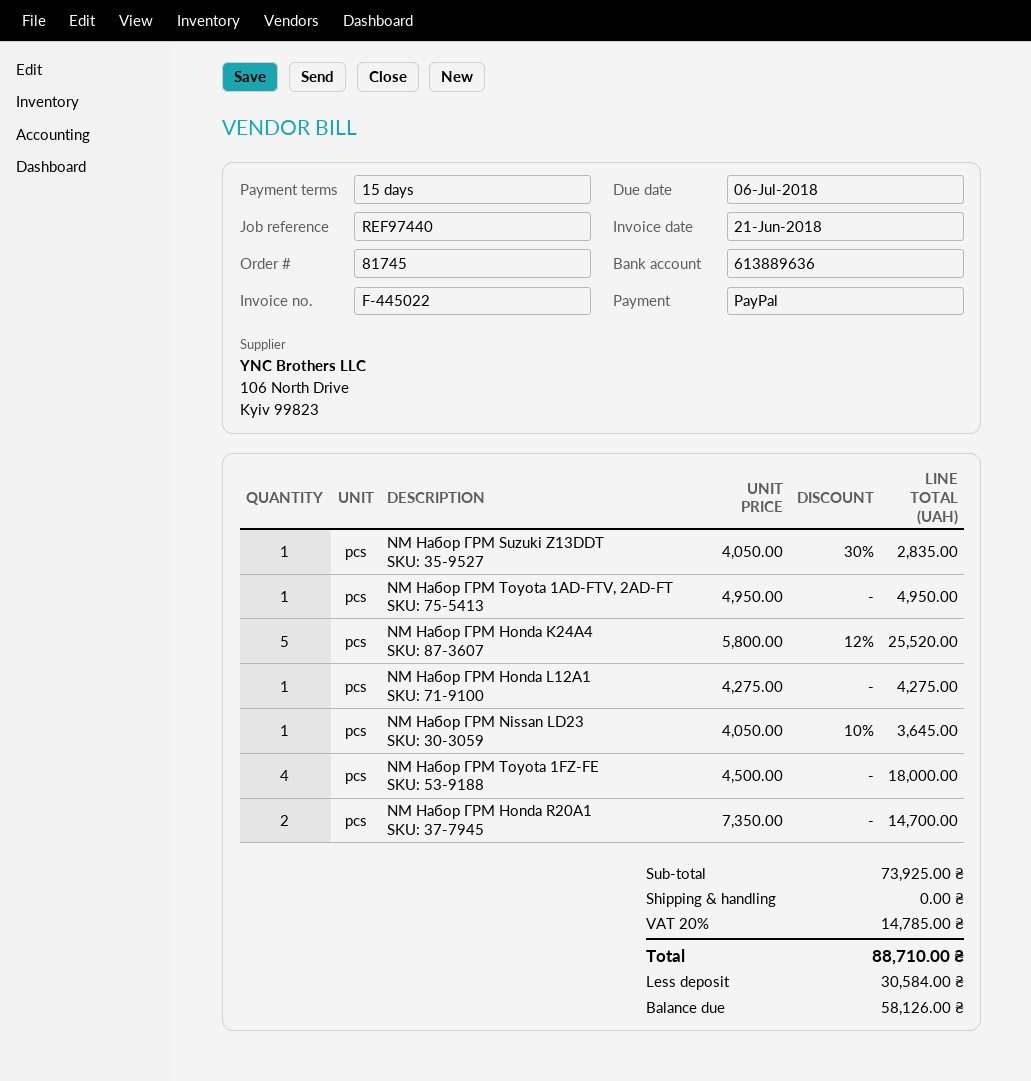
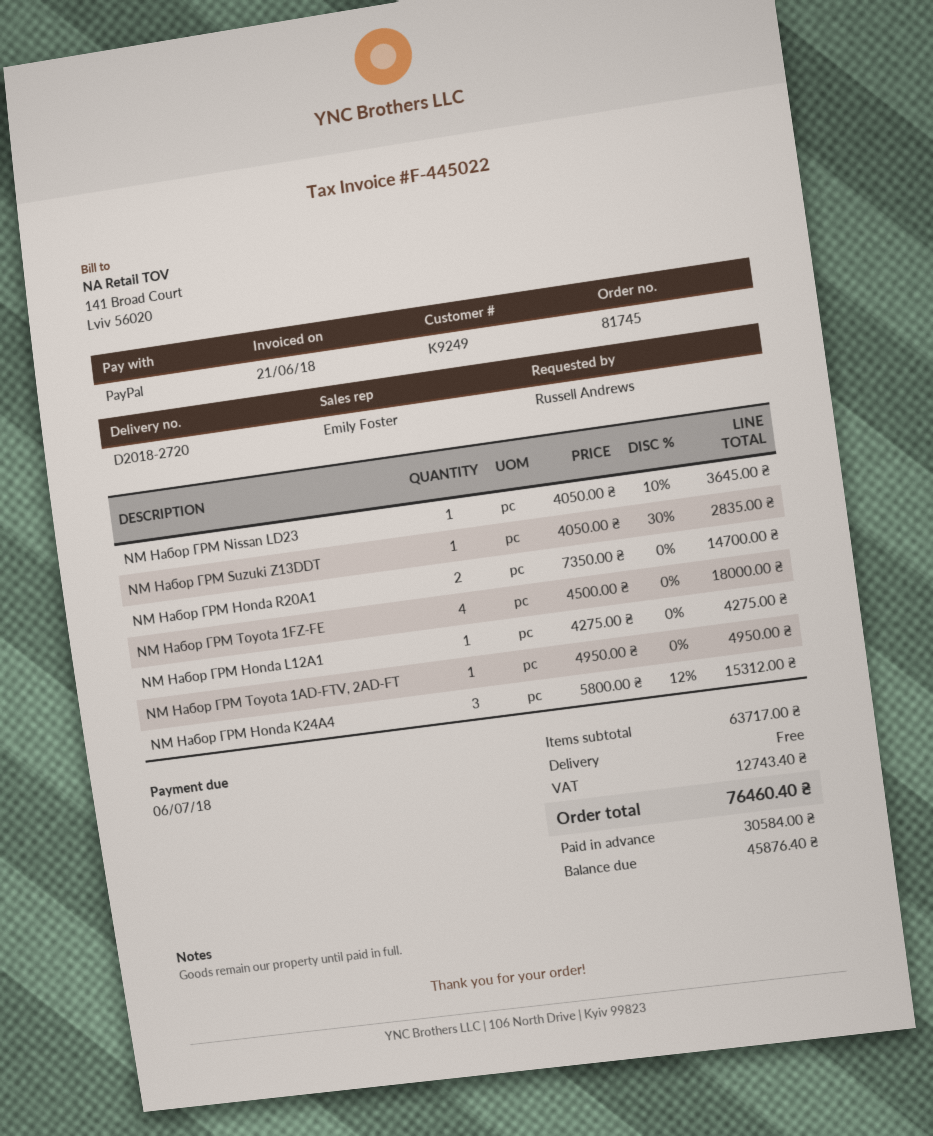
NM Набор ГРМ Honda K24A4: 5 x 5800.00 - 12% = 25520.00 -> 3 x 5800.00 - 12% = 15312.00
subtotal: 73925.00 -> 63717.00
tax: 14785.00 -> 12743.40
total: 88710.00 -> 76460.40
balance: 58126.00 -> 45876.40

